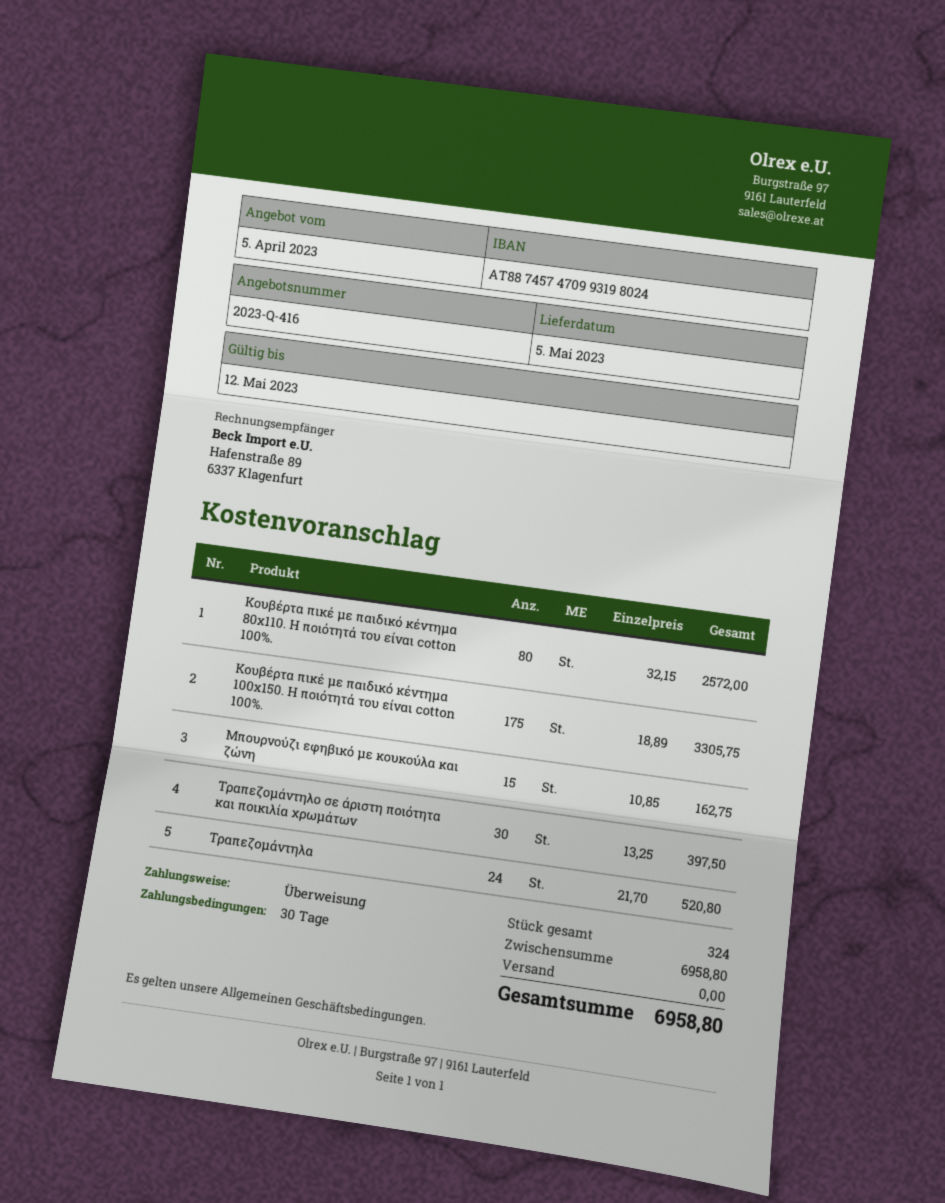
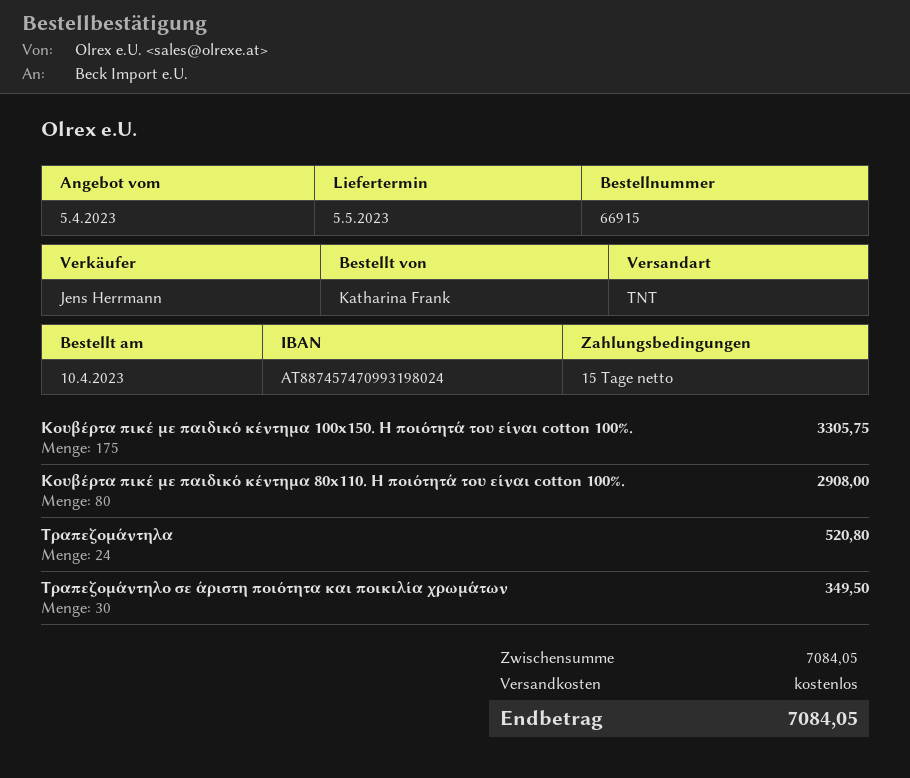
payment terms: 30 days -> 15 days
Κουβέρτα πικέ με παιδικό κέντημα 80x110. Η ποιότητά του είναι cotton 100%.: 80 for 2572.00 -> 80 for 2908.00
Μπουρνούζι εφηβικό με κουκούλα και ζώνη: 15 for 162.75 -> none
Τραπεζομάντηλο σε άριστη ποιότητα και ποικιλία χρωμάτων: 30 for 397.50 -> 30 for 349.50
subtotal: 6958.80 -> 7084.05
total: 6958.80 -> 7084.05

